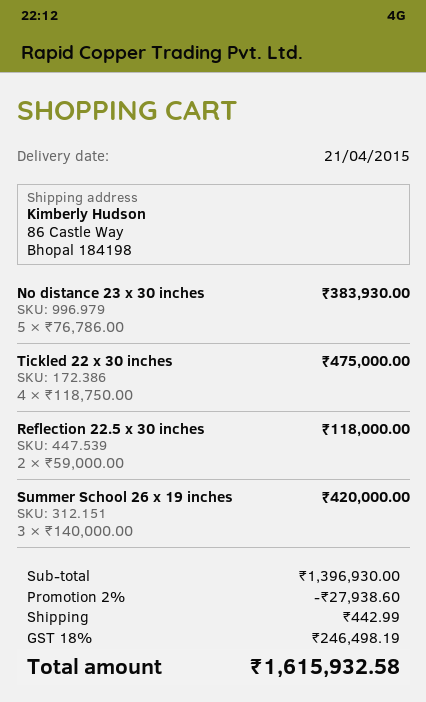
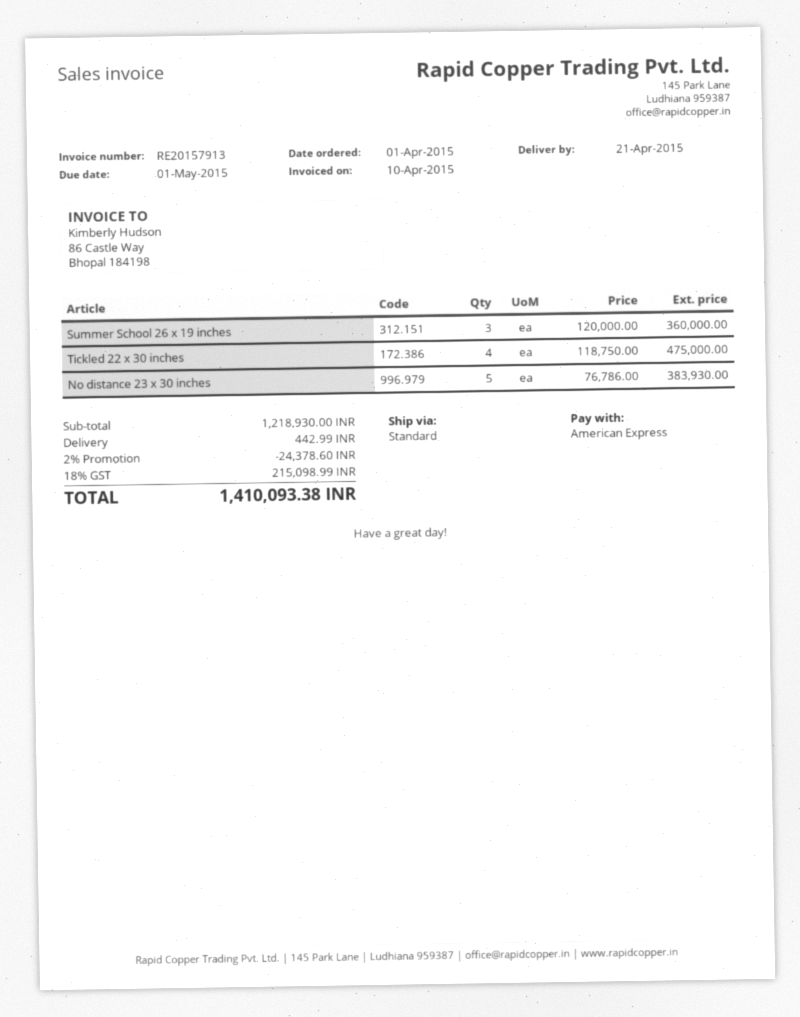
Reflection 22.5 x 30 inches: 2 x 59000.00 = 118000.00 -> none
Summer School 26 x 19 inches: 3 x 140000.00 = 420000.00 -> 3 x 120000.00 = 360000.00
subtotal: 1396930.00 -> 1218930.00
discount: 2% = 27938.60 -> 2% = 24378.60
tax: 18% = 246498.19 -> 18% = 215098.99
total: 1615932.58 -> 1410093.38

